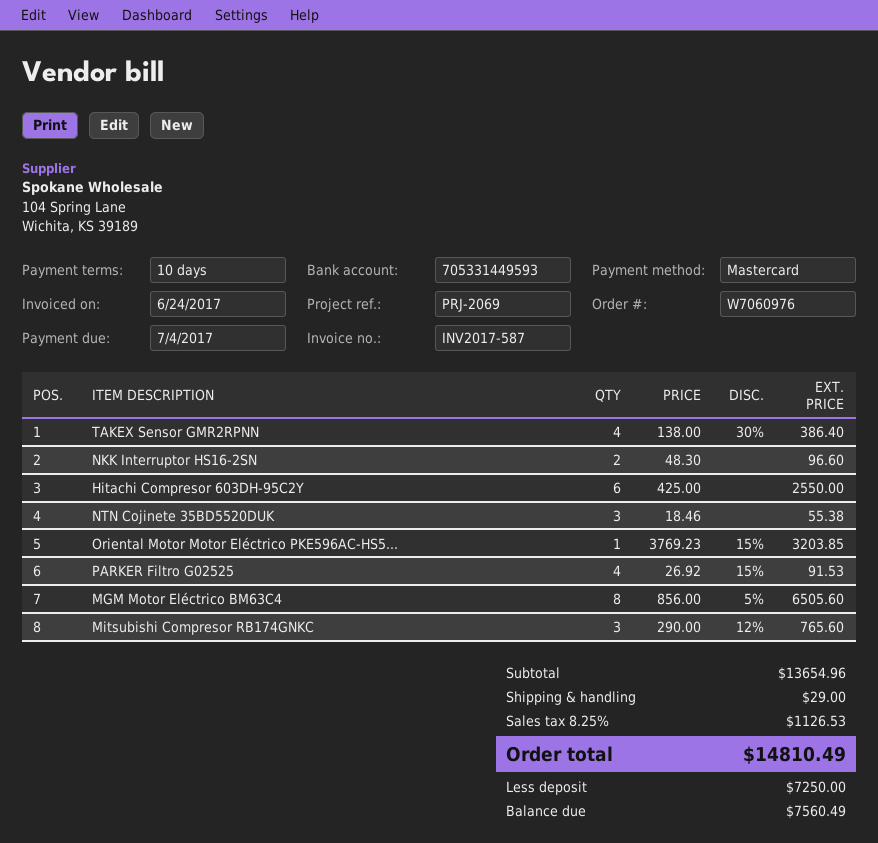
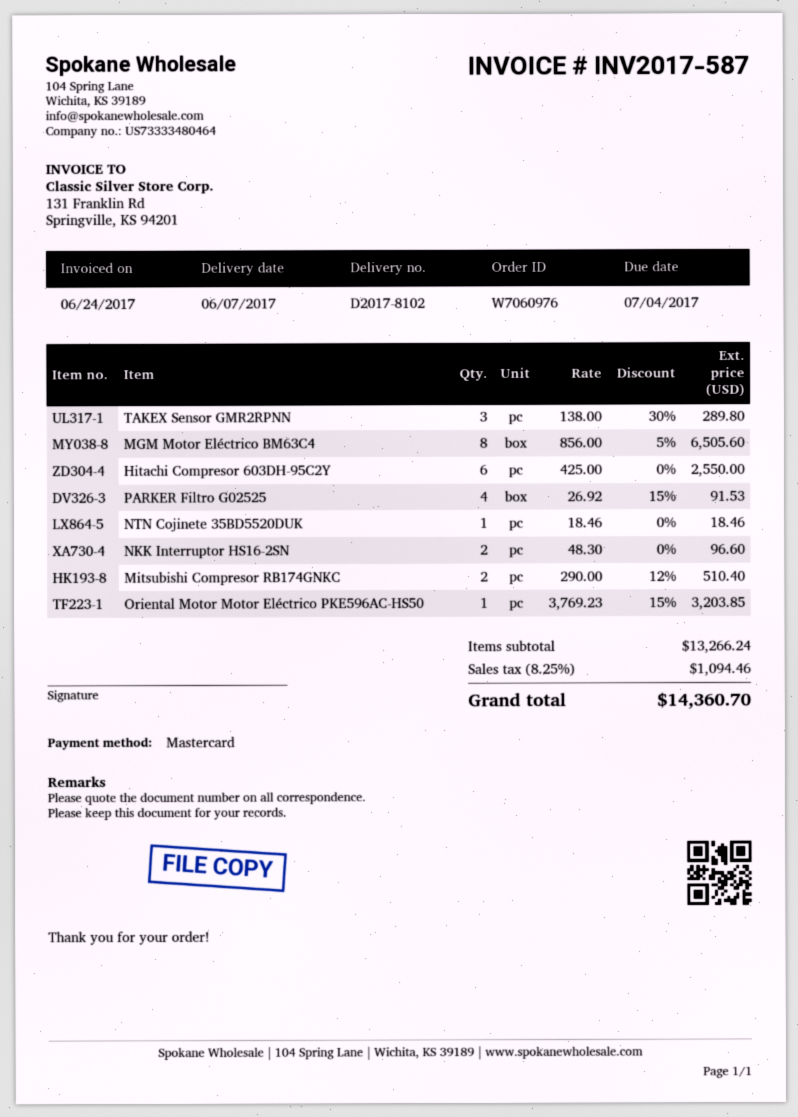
TAKEX Sensor GMR2RPNN: 4 x 138.00 - 30% = 386.40 -> 3 x 138.00 - 30% = 289.80
NTN Cojinete 35BD5520DUK: 3 x 18.46 = 55.38 -> 1 x 18.46 = 18.46
Mitsubishi Compresor RB174GNKC: 3 x 290.00 - 12% = 765.60 -> 2 x 290.00 - 12% = 510.40
subtotal: 13654.96 -> 13266.24
shipping: 29.00 -> none
tax: 8.25% = 1126.53 -> 8.25% = 1094.46
total: 14810.49 -> 14360.70

